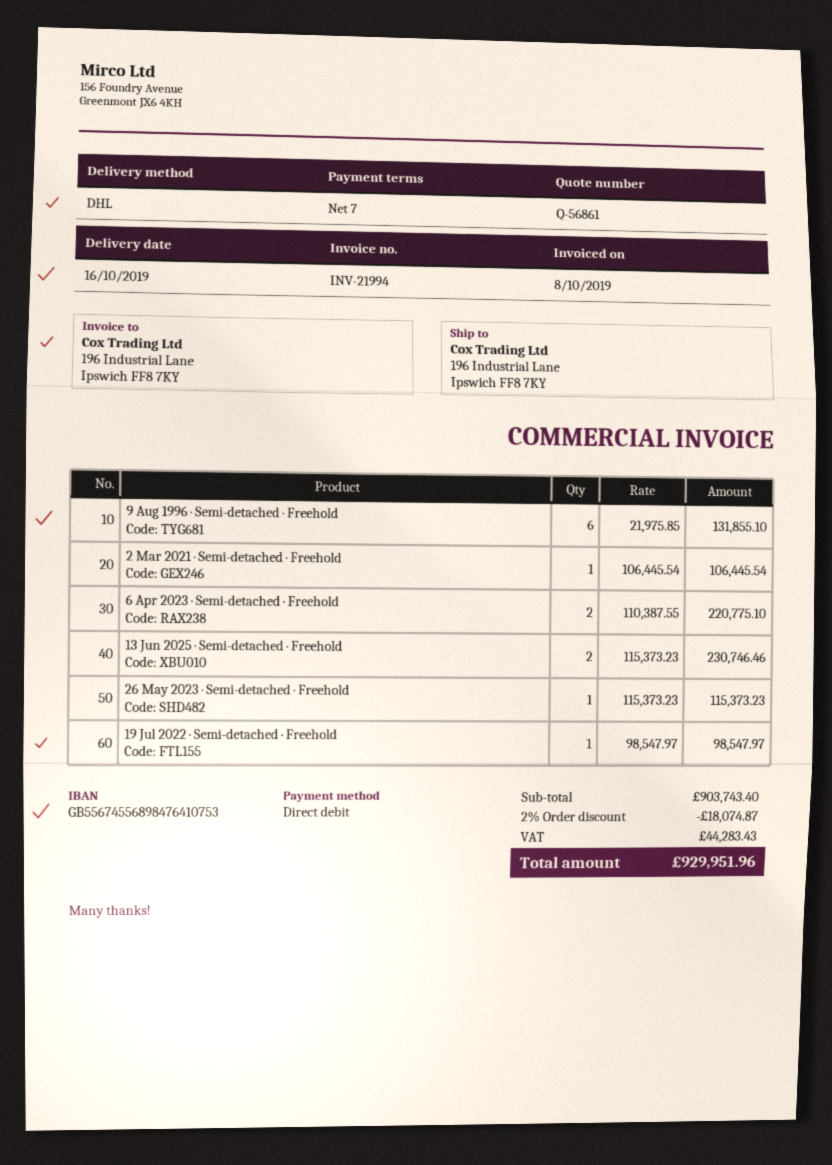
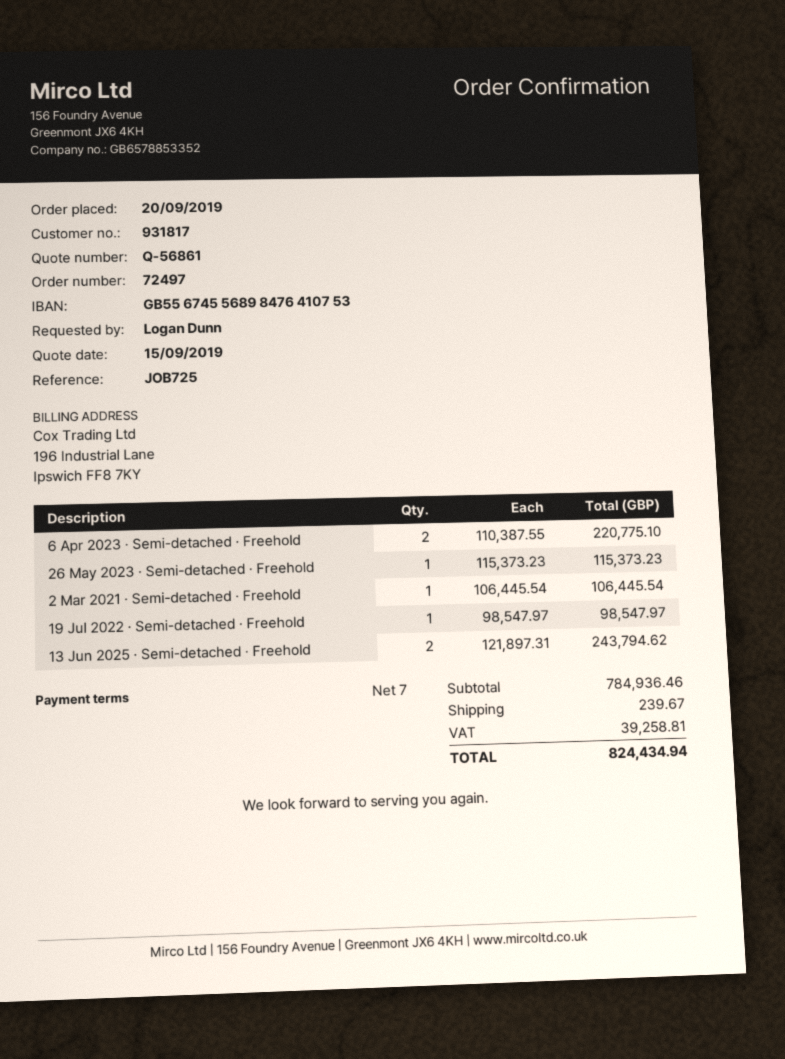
9 Aug 1996 · Semi-detached · Freehold: 6 x 21975.85 = 131855.10 -> none
13 Jun 2025 · Semi-detached · Freehold: 2 x 115373.23 = 230746.46 -> 2 x 121897.31 = 243794.62
subtotal: 903743.40 -> 784936.46
discount: 2% = 18074.87 -> none
shipping: none -> 239.67
tax: 44283.43 -> 39258.81
total: 929951.96 -> 824434.94

